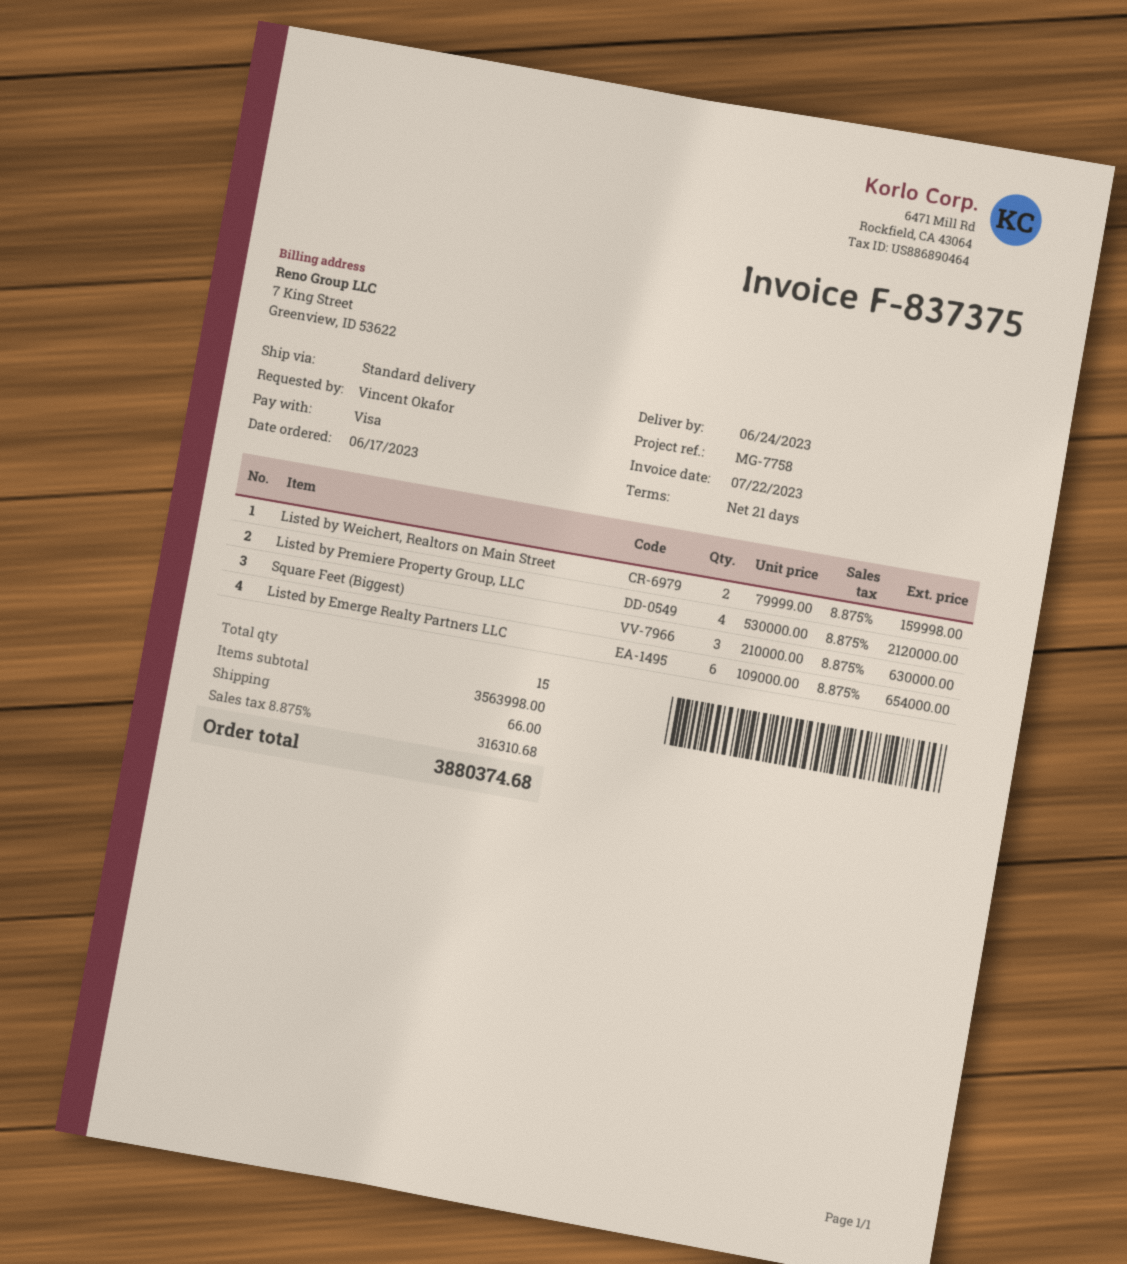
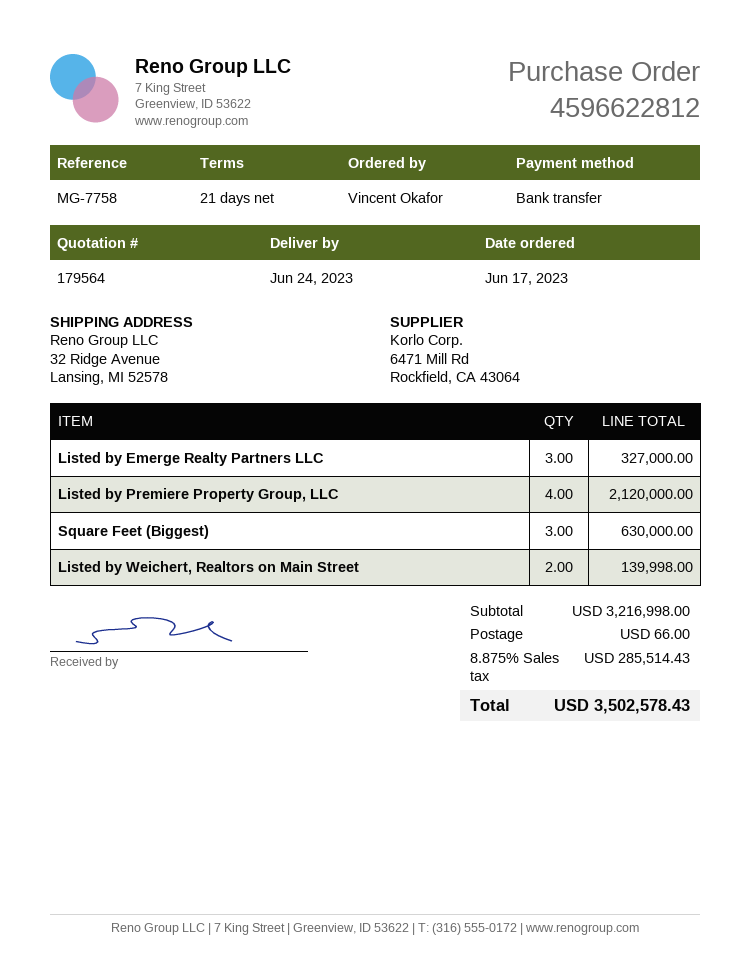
payment method: Visa -> bank transfer
Listed by Weichert, Realtors on Main Street: 2 for 159998.00 -> 2 for 139998.00
Listed by Emerge Realty Partners LLC: 6 for 654000.00 -> 3 for 327000.00
subtotal: 3563998.00 -> 3216998.00
tax: 8.875% = 316310.68 -> 8.875% = 285514.43
total: 3880374.68 -> 3502578.43

